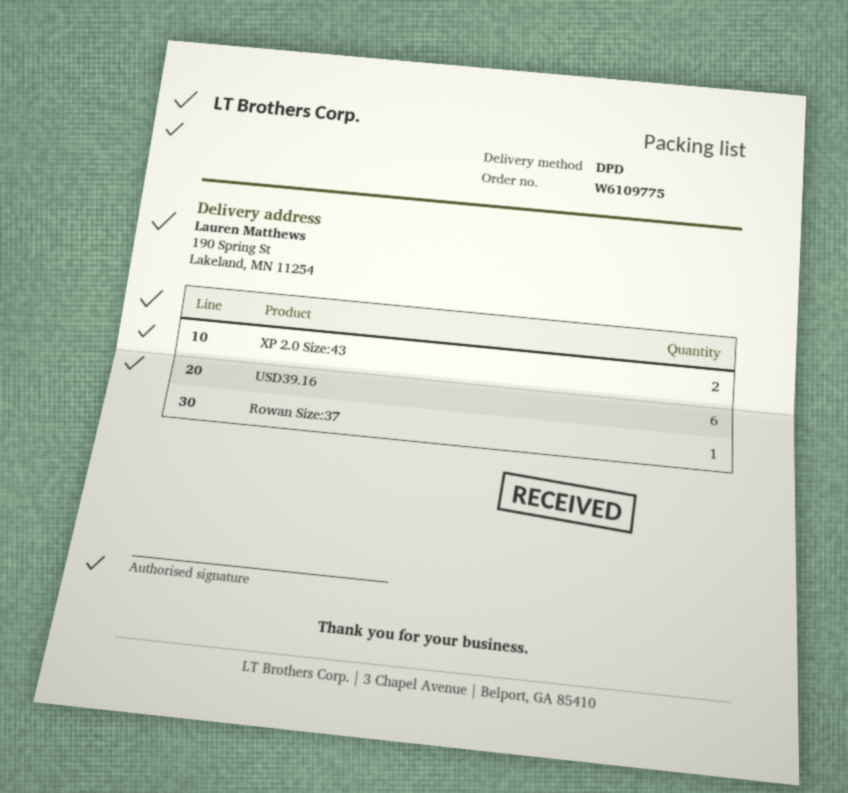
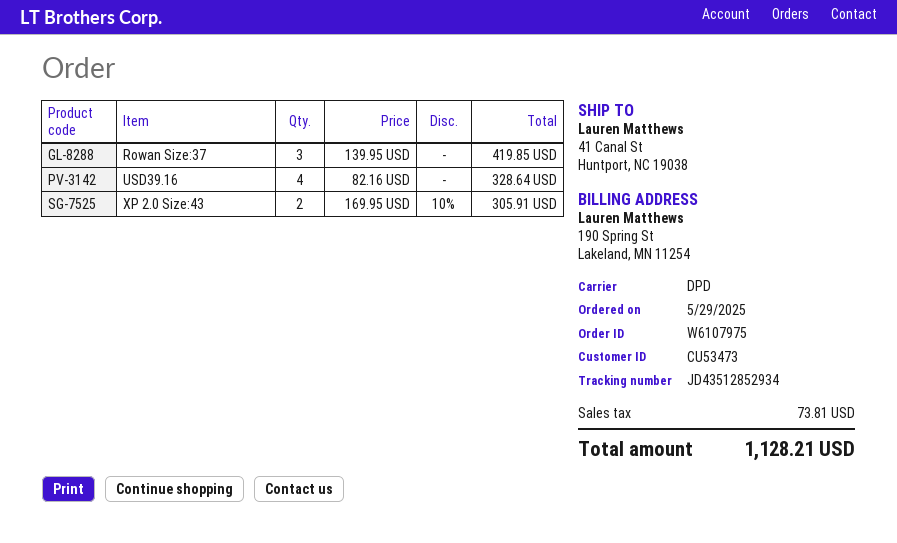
order number: W6109775 -> W6107975
ship to: 190 Spring St, Lakeland, MN 11254 -> 41 Canal St, Huntport, NC 19038
USD39.16: 6 -> 4
Rowan Size:37: 1 -> 3

